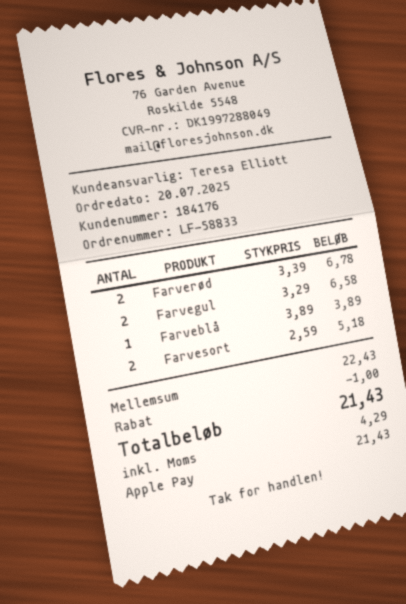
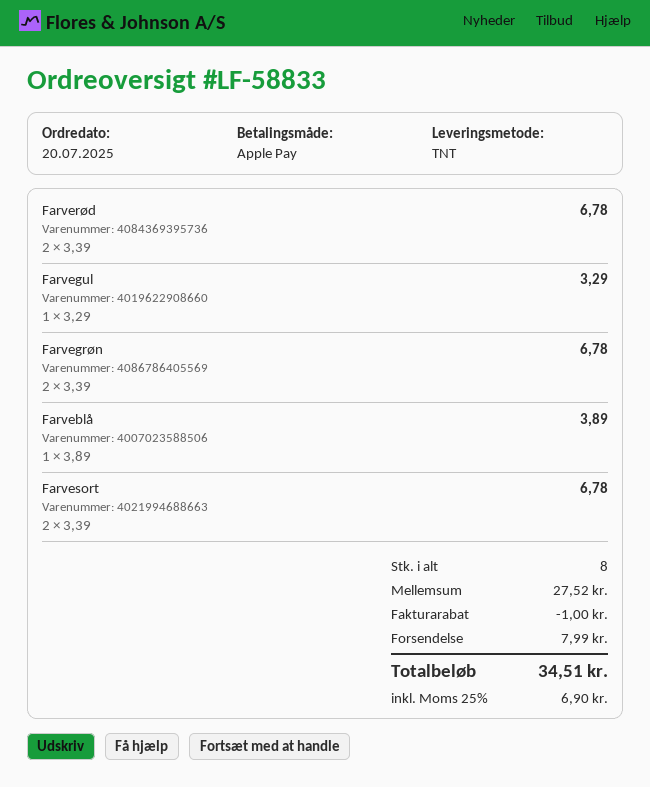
Farvegul: 2 x 3.29 = 6.58 -> 1 x 3.29 = 3.29
Farvesort: 2 x 2.59 = 5.18 -> 2 x 3.39 = 6.78
Farvegrøn: none -> 2 x 3.39 = 6.78
subtotal: 22.43 -> 27.52
shipping: none -> 7.99
tax: 4.29 -> 6.90
total: 21.43 -> 34.51

